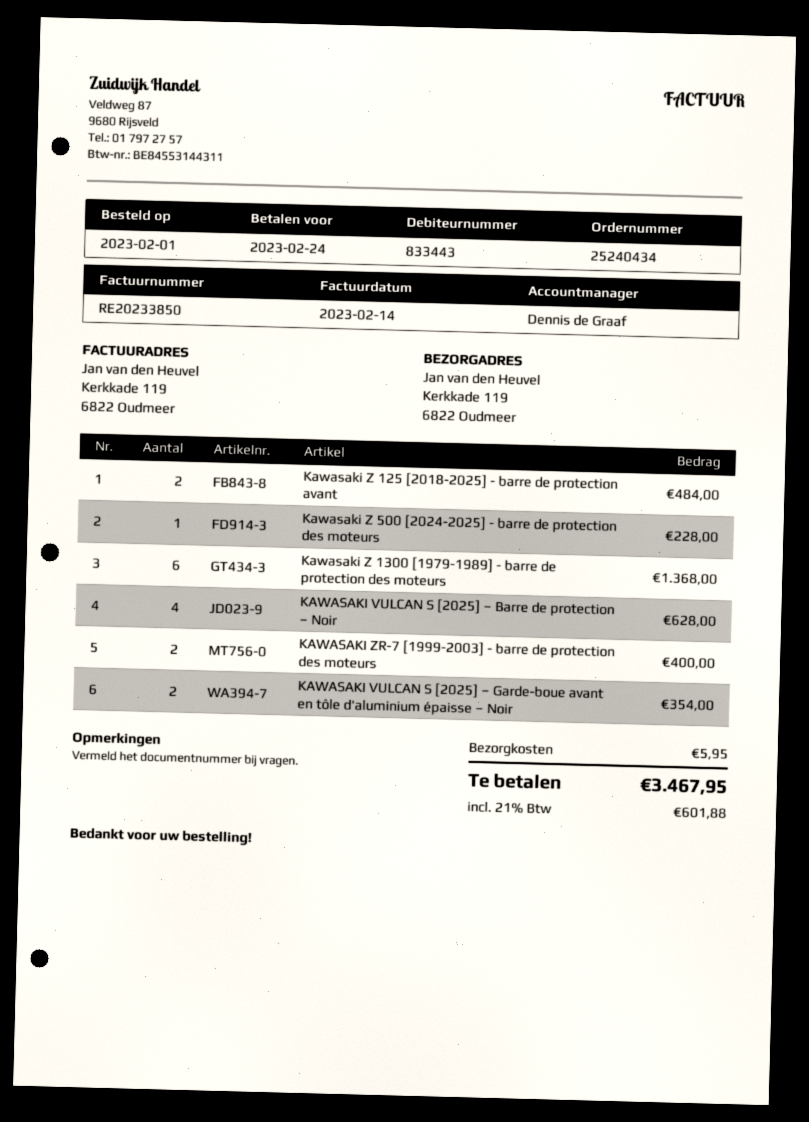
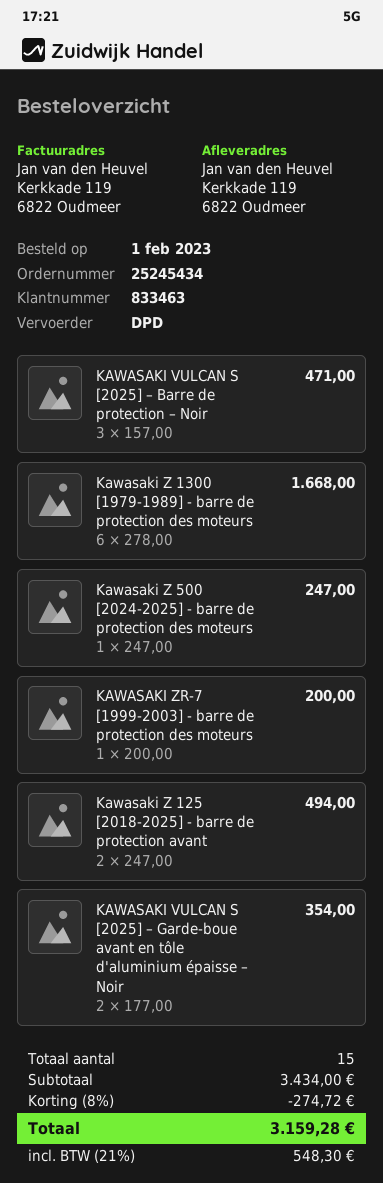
order number: 25240434 -> 25245434
customer number: 833443 -> 833463
Kawasaki Z 125 [2018-2025] - barre de protection avant: 2 for 484.00 -> 2 for 494.00
Kawasaki Z 500 [2024-2025] - barre de protection des moteurs: 1 for 228.00 -> 1 for 247.00
Kawasaki Z 1300 [1979-1989] - barre de protection des moteurs: 6 for 1368.00 -> 6 for 1668.00
KAWASAKI VULCAN S [2025] – Barre de protection – Noir: 4 for 628.00 -> 3 for 471.00
KAWASAKI ZR-7 [1999-2003] - barre de protection des moteurs: 2 for 400.00 -> 1 for 200.00
discount: none -> 8% = 274.72
shipping: 5.95 -> none
tax: 21% = 601.88 -> 21% = 548.30
total: 3467.95 -> 3159.28

